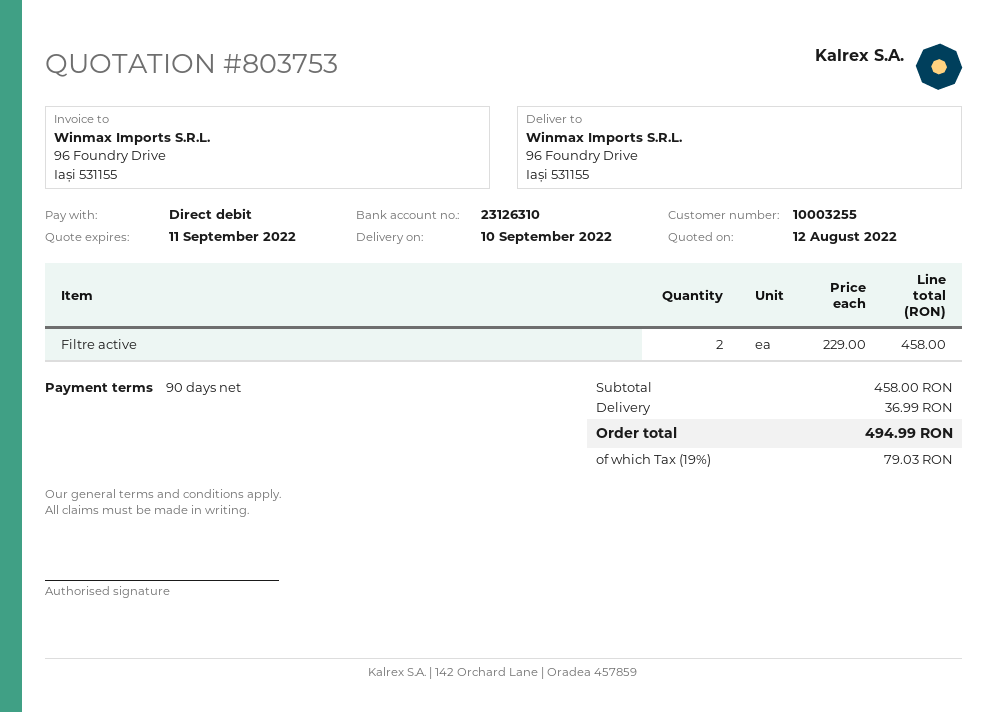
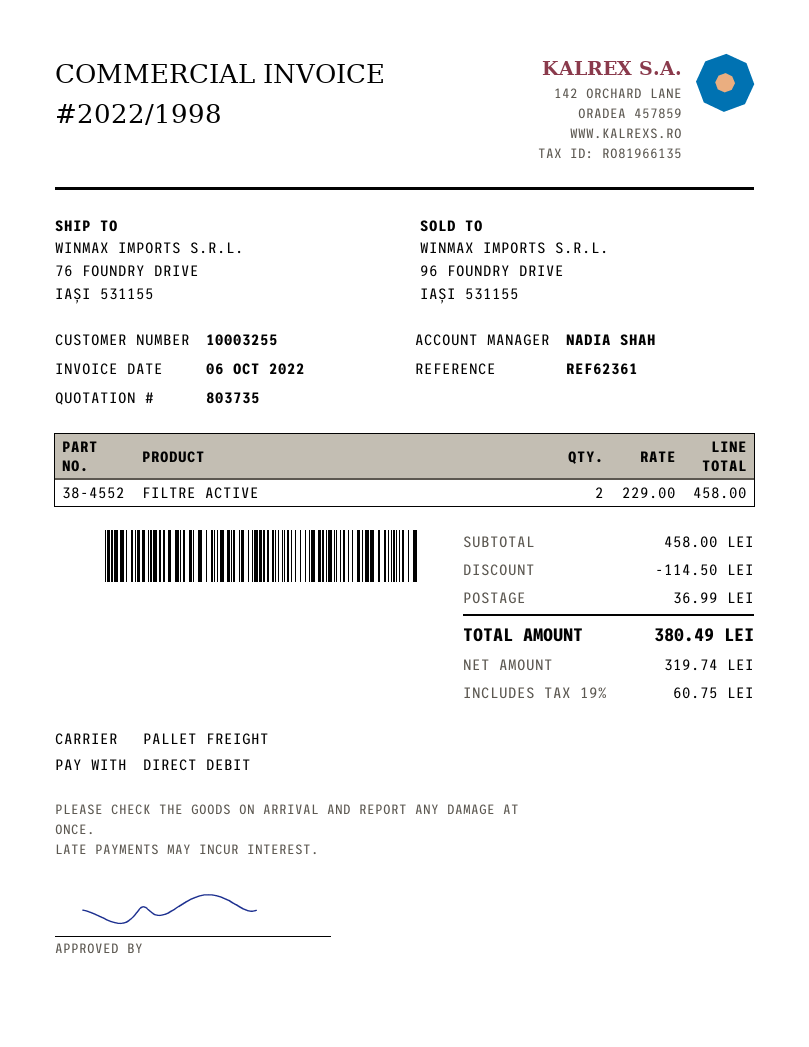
quote number: 803753 -> 803735
ship to: 96 Foundry Drive, Iași 531155 -> 76 FOUNDRY DRIVE, IAȘI 531155
discount: none -> 114.50
tax: 19% = 79.03 -> 19% = 60.75
total: 494.99 -> 380.49

